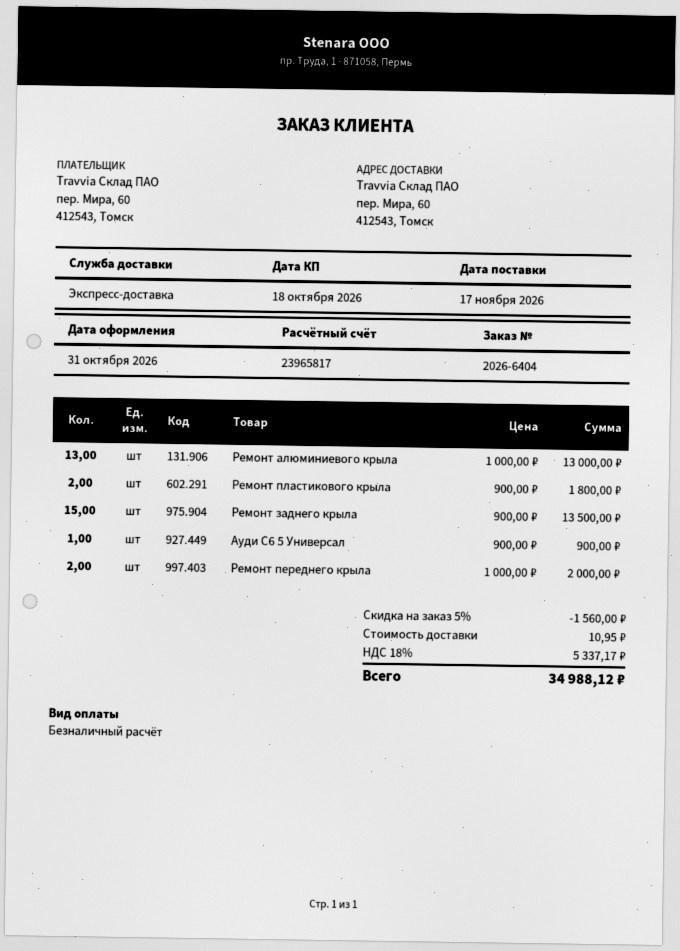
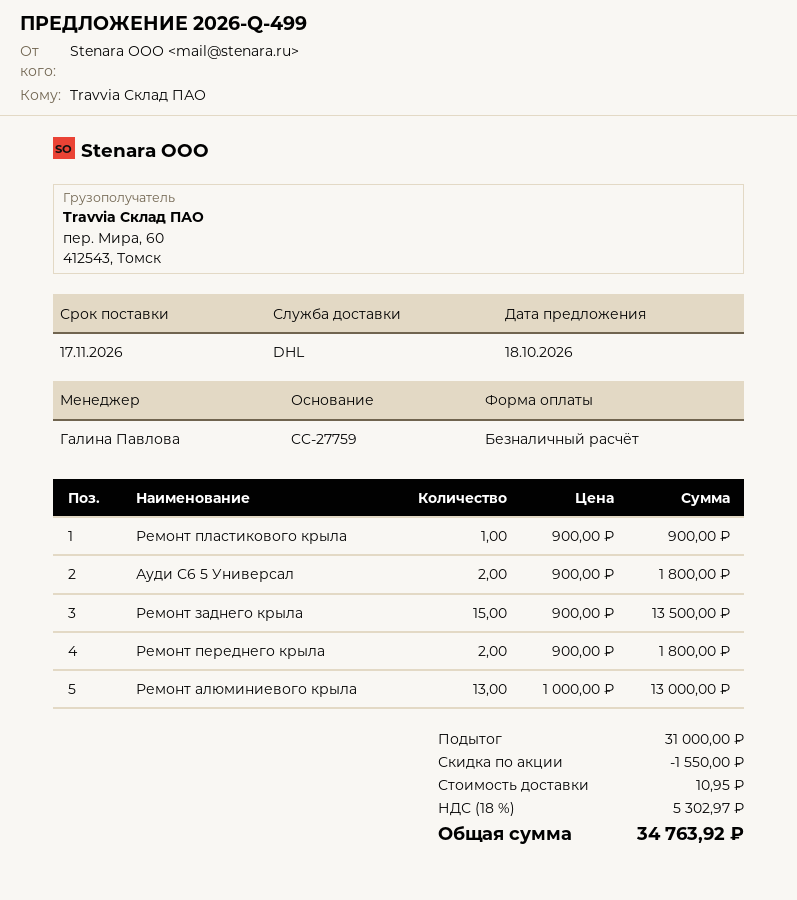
shipping method: express -> DHL
Ремонт пластикового крыла: 2 x 900.00 = 1800.00 -> 1 x 900.00 = 900.00
Ауди С6 5 Универсал: 1 x 900.00 = 900.00 -> 2 x 900.00 = 1800.00
Ремонт переднего крыла: 2 x 1000.00 = 2000.00 -> 2 x 900.00 = 1800.00
discount: 1560.00 -> 1550.00
tax: 18% = 5337.17 -> 18% = 5302.97
total: 34988.12 -> 34763.92

